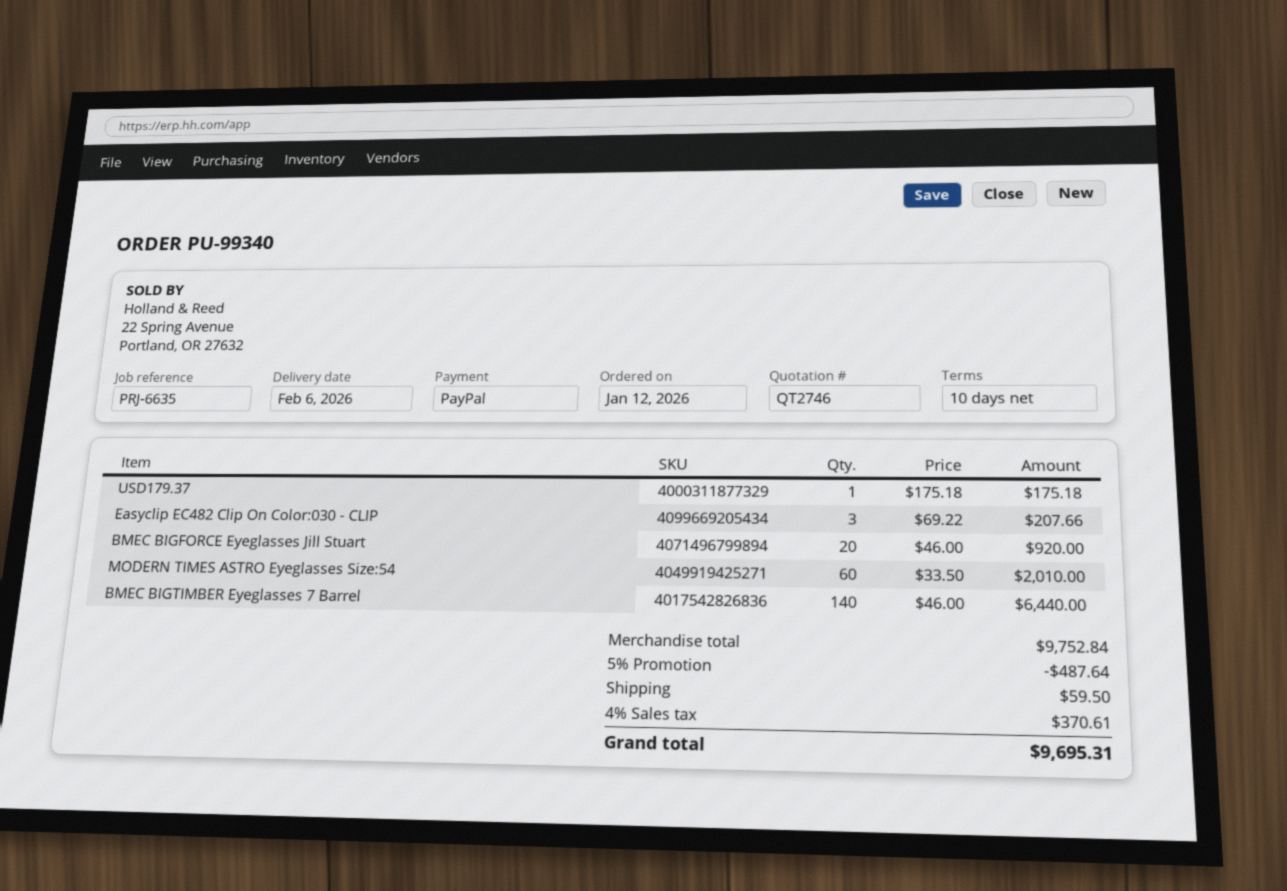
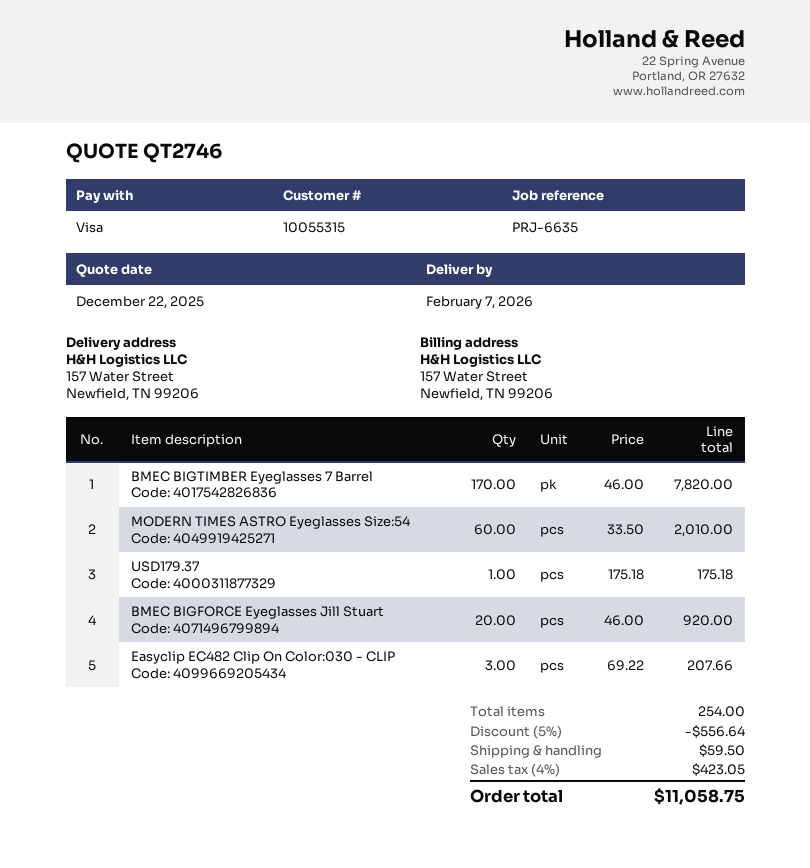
delivery date: 2026-02-06 -> 2026-02-07
payment method: PayPal -> Visa
BMEC BIGTIMBER Eyeglasses 7 Barrel: 140 x 46.00 = 6440.00 -> 170 x 46.00 = 7820.00
discount: 5% = 487.64 -> 5% = 556.64
tax: 4% = 370.61 -> 4% = 423.05
total: 9695.31 -> 11058.75

